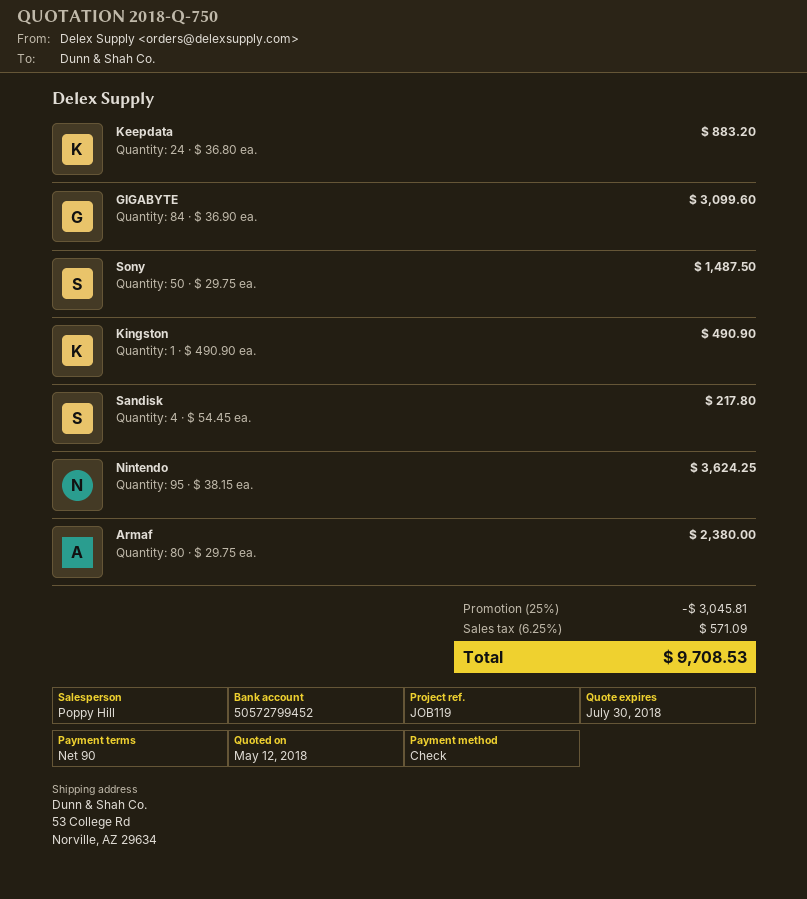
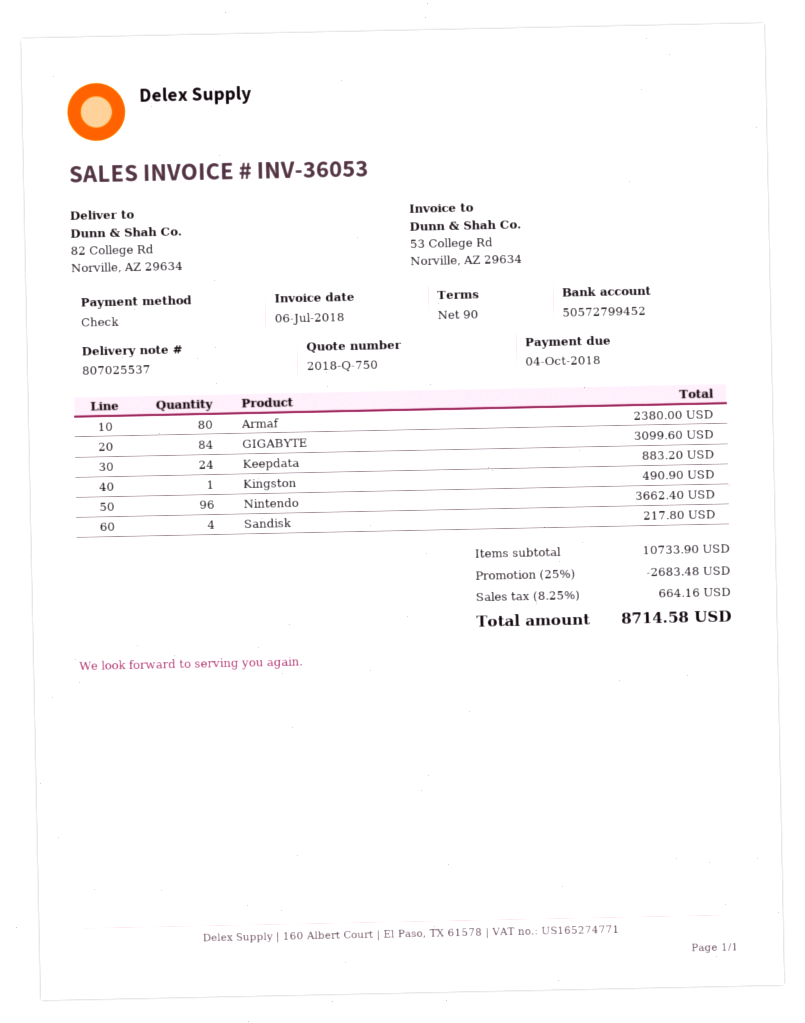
ship to: 53 College Rd, Norville, AZ 29634 -> 82 College Rd, Norville, AZ 29634
Sony: 50 for 1487.50 -> none
Nintendo: 95 for 3624.25 -> 96 for 3662.40
discount: 25% = 3045.81 -> 25% = 2683.48
tax: 6.25% = 571.09 -> 8.25% = 664.16
total: 9708.53 -> 8714.58

